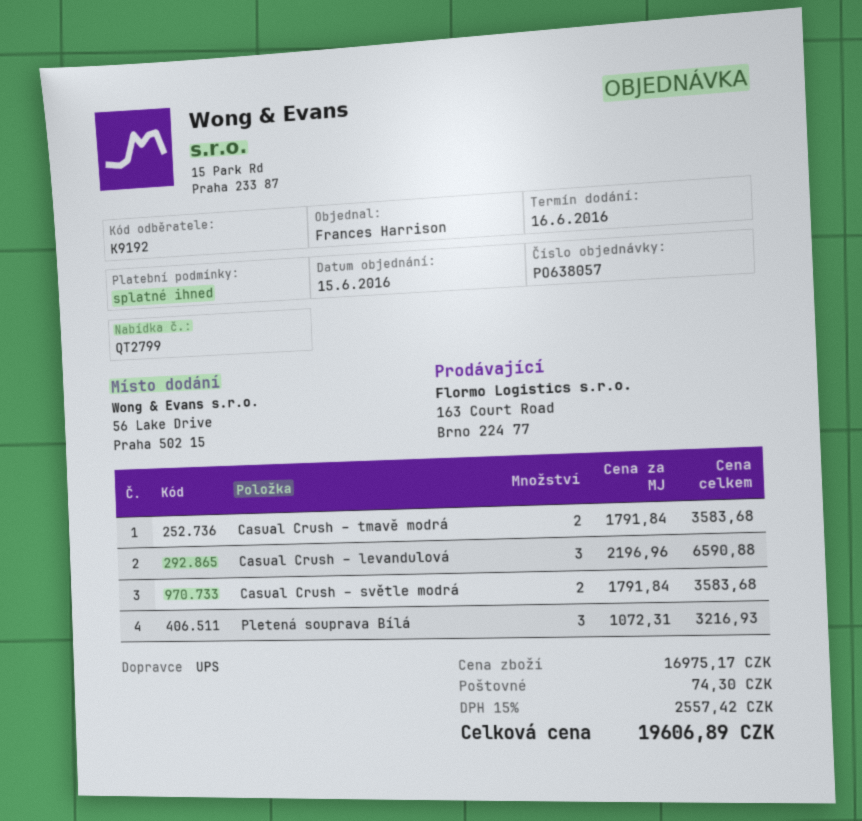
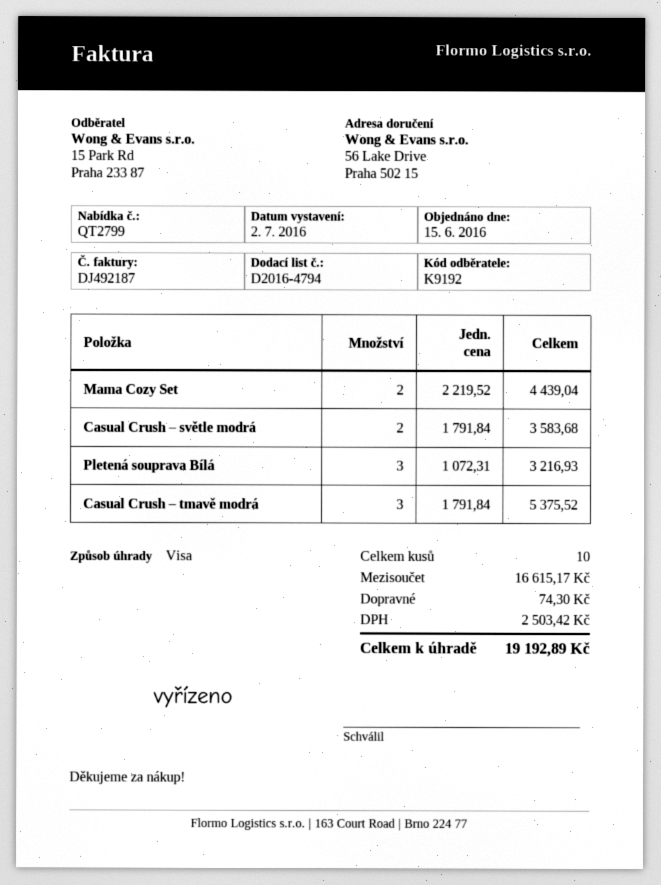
Casual Crush – tmavě modrá: 2 x 1791.84 = 3583.68 -> 3 x 1791.84 = 5375.52
Casual Crush – levandulová: 3 x 2196.96 = 6590.88 -> none
Mama Cozy Set: none -> 2 x 2219.52 = 4439.04
subtotal: 16975.17 -> 16615.17
tax: 2557.42 -> 2503.42
total: 19606.89 -> 19192.89

